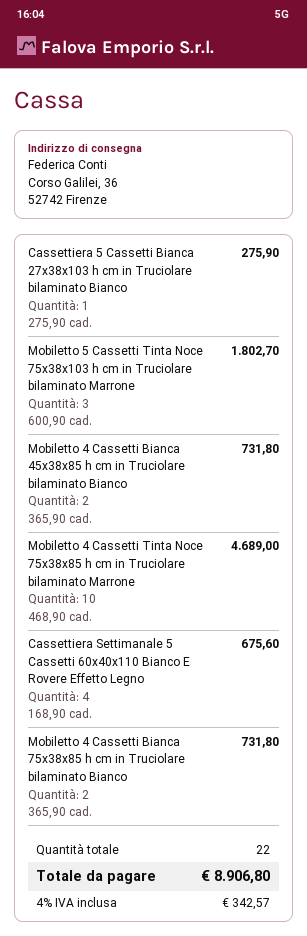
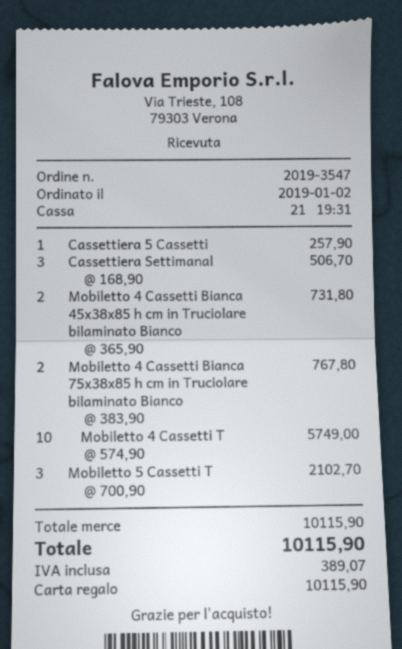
Cassettiera 5 Cassetti Bianca 27x38x103 h cm in Truciolare bilaminato Bianco: 1 x 275.90 = 275.90 -> 1 x 257.90 = 257.90
Mobiletto 5 Cassetti Tinta Noce 75x38x103 h cm in Truciolare bilaminato Marrone: 3 x 600.90 = 1802.70 -> 3 x 700.90 = 2102.70
Mobiletto 4 Cassetti Tinta Noce 75x38x85 h cm in Truciolare bilaminato Marrone: 10 x 468.90 = 4689.00 -> 10 x 574.90 = 5749.00
Cassettiera Settimanale 5 Cassetti 60x40x110 Bianco E Rovere Effetto Legno: 4 x 168.90 = 675.60 -> 3 x 168.90 = 506.70
Mobiletto 4 Cassetti Bianca 75x38x85 h cm in Truciolare bilaminato Bianco: 2 x 365.90 = 731.80 -> 2 x 383.90 = 767.80
tax: 342.57 -> 389.07
total: 8906.80 -> 10115.90

